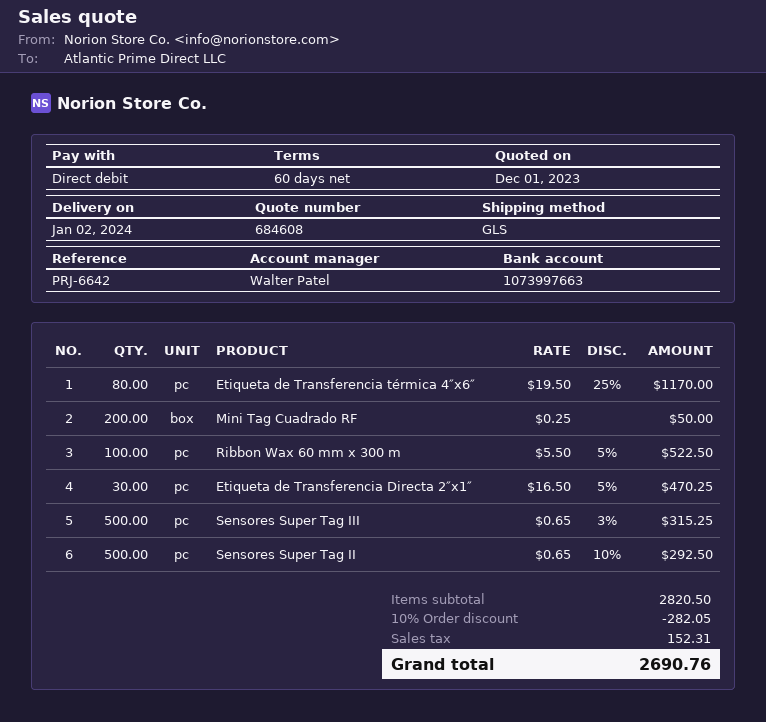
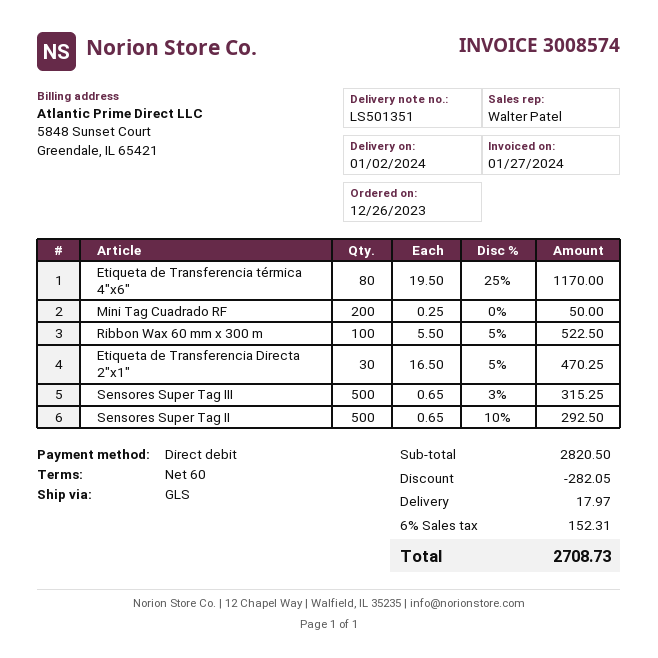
shipping: none -> 17.97
total: 2690.76 -> 2708.73

